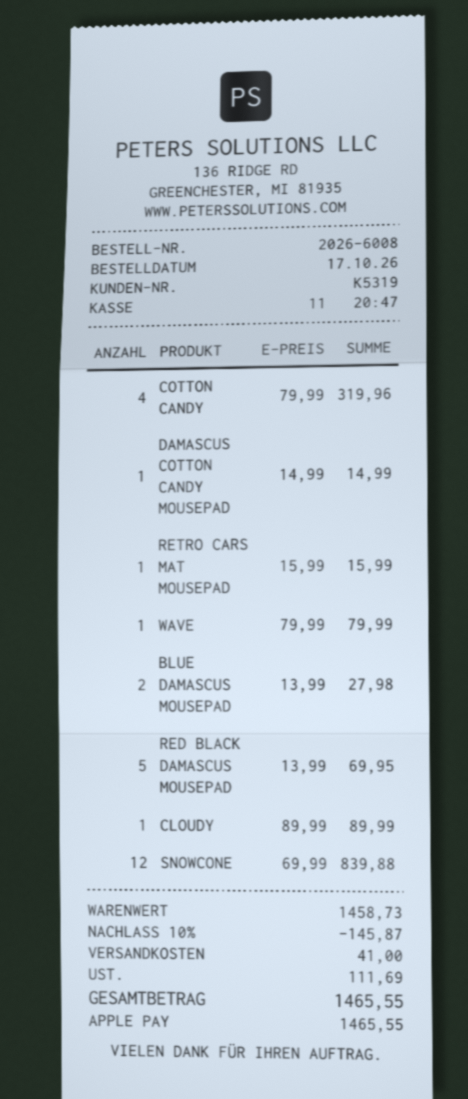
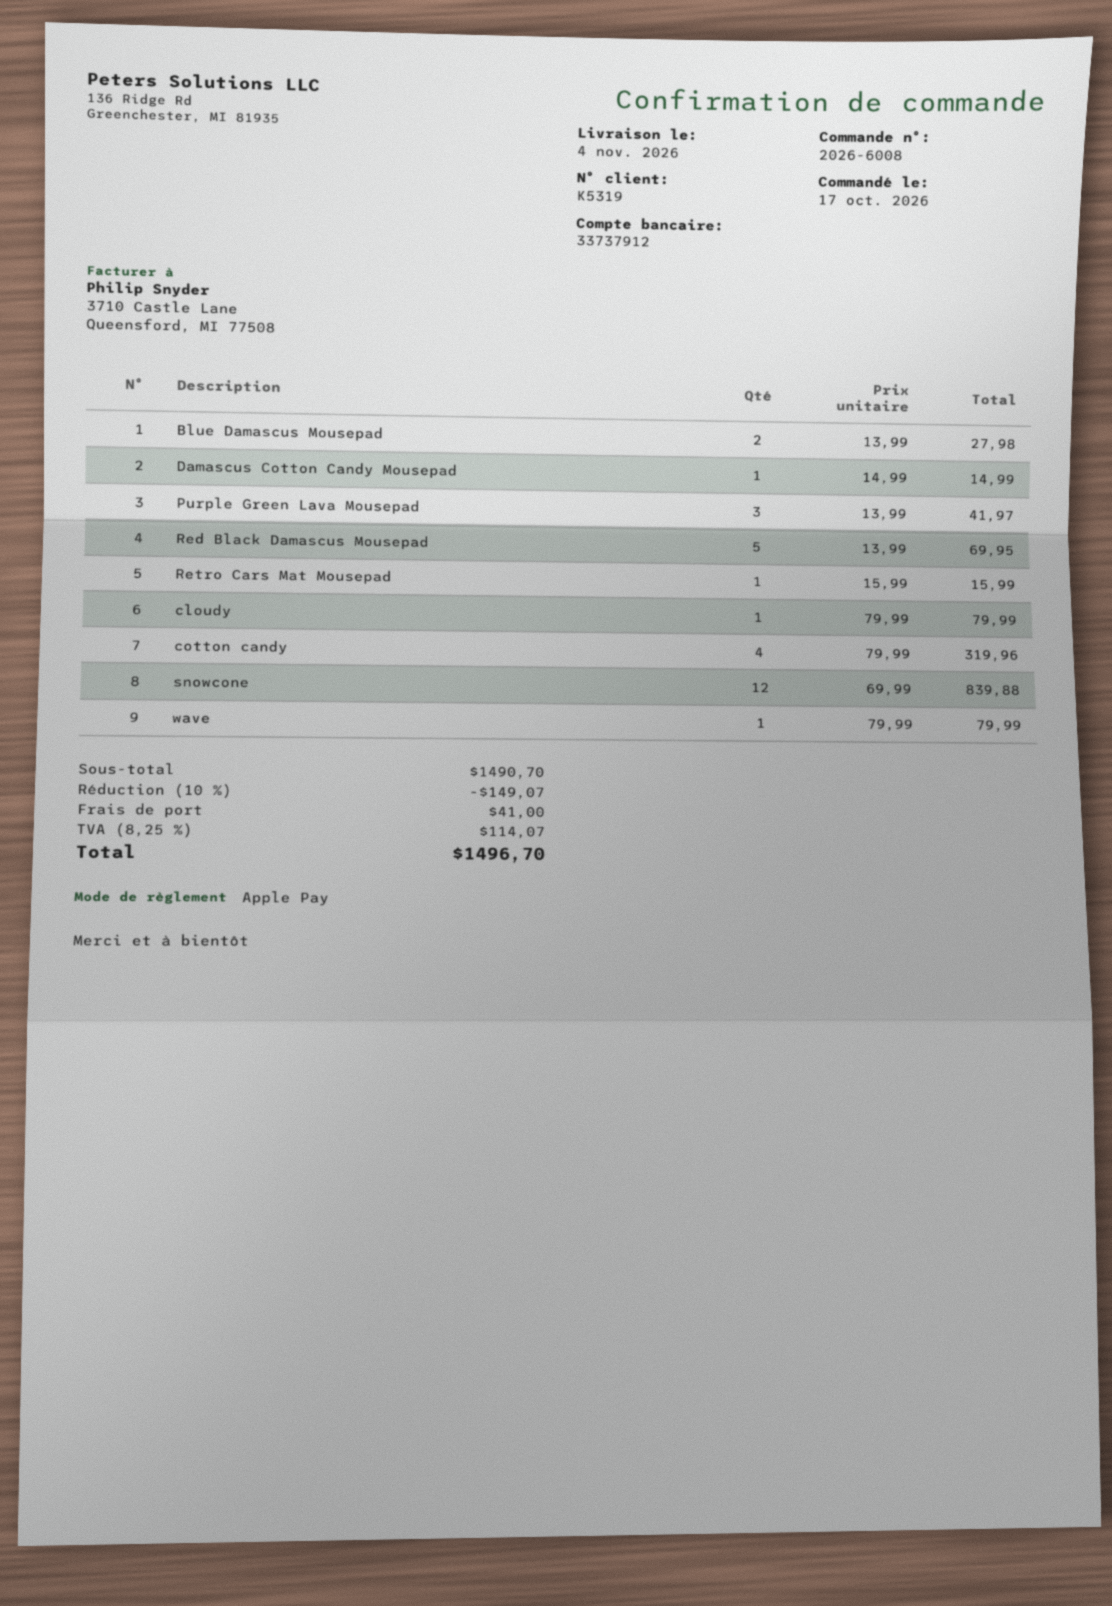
CLOUDY: 1 x 89.99 = 89.99 -> 1 x 79.99 = 79.99
Purple Green Lava Mousepad: none -> 3 x 13.99 = 41.97
subtotal: 1458.73 -> 1490.70
discount: 10% = 145.87 -> 10% = 149.07
tax: 111.69 -> 114.07
total: 1465.55 -> 1496.70

